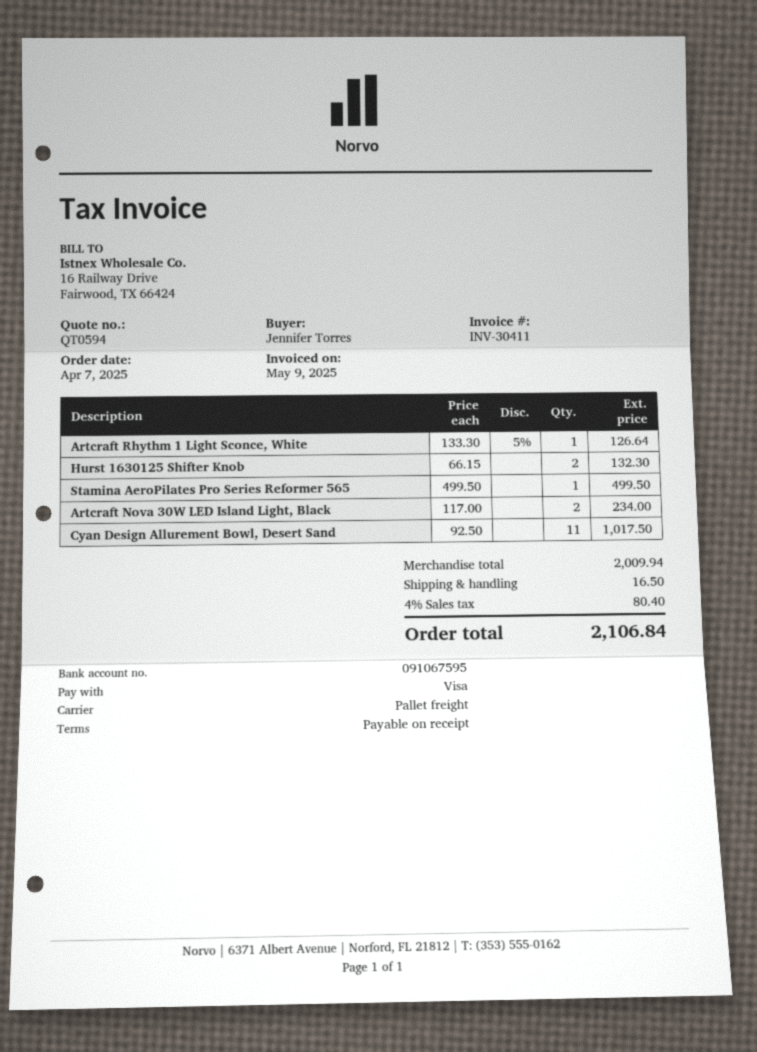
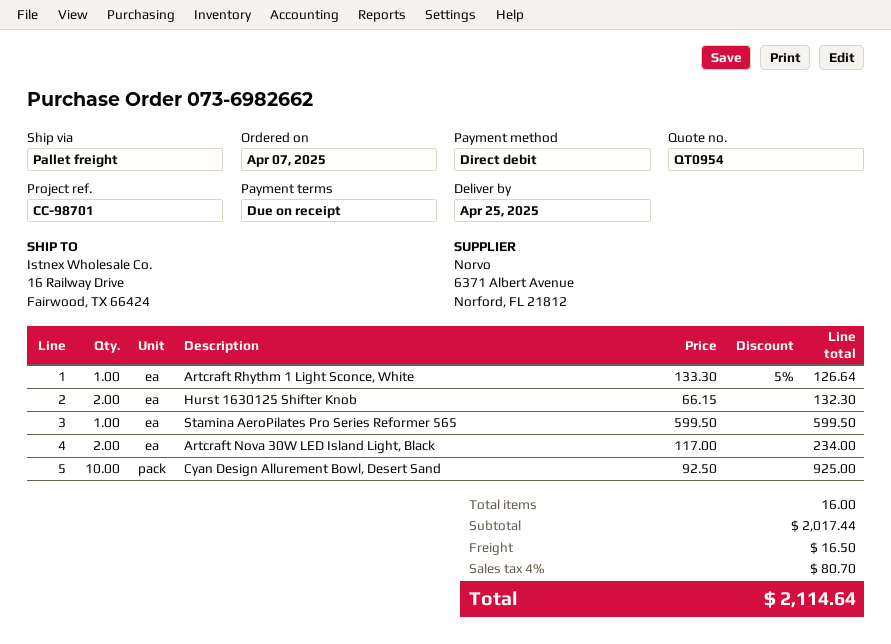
quote number: QT0594 -> QT0954
payment method: Visa -> direct debit
Stamina AeroPilates Pro Series Reformer 565: 1 x 499.50 = 499.50 -> 1 x 599.50 = 599.50
Cyan Design Allurement Bowl, Desert Sand: 11 x 92.50 = 1017.50 -> 10 x 92.50 = 925.00
subtotal: 2009.94 -> 2017.44
tax: 4% = 80.40 -> 4% = 80.70
total: 2106.84 -> 2114.64

